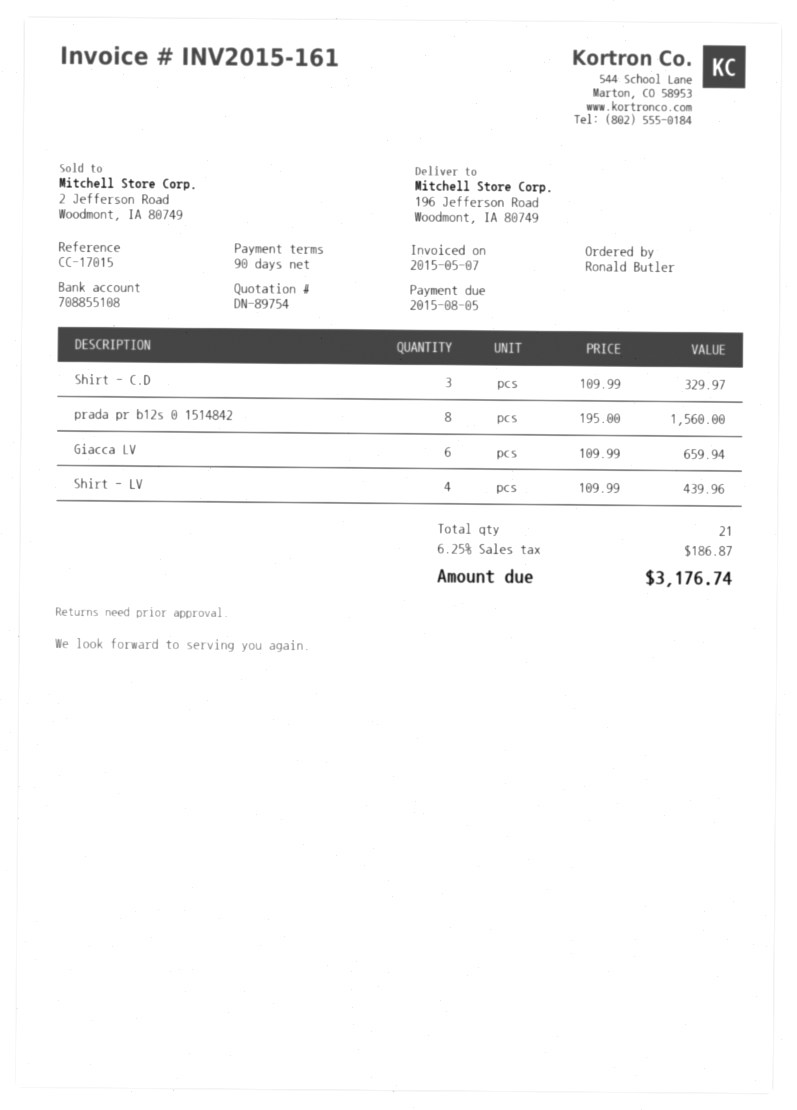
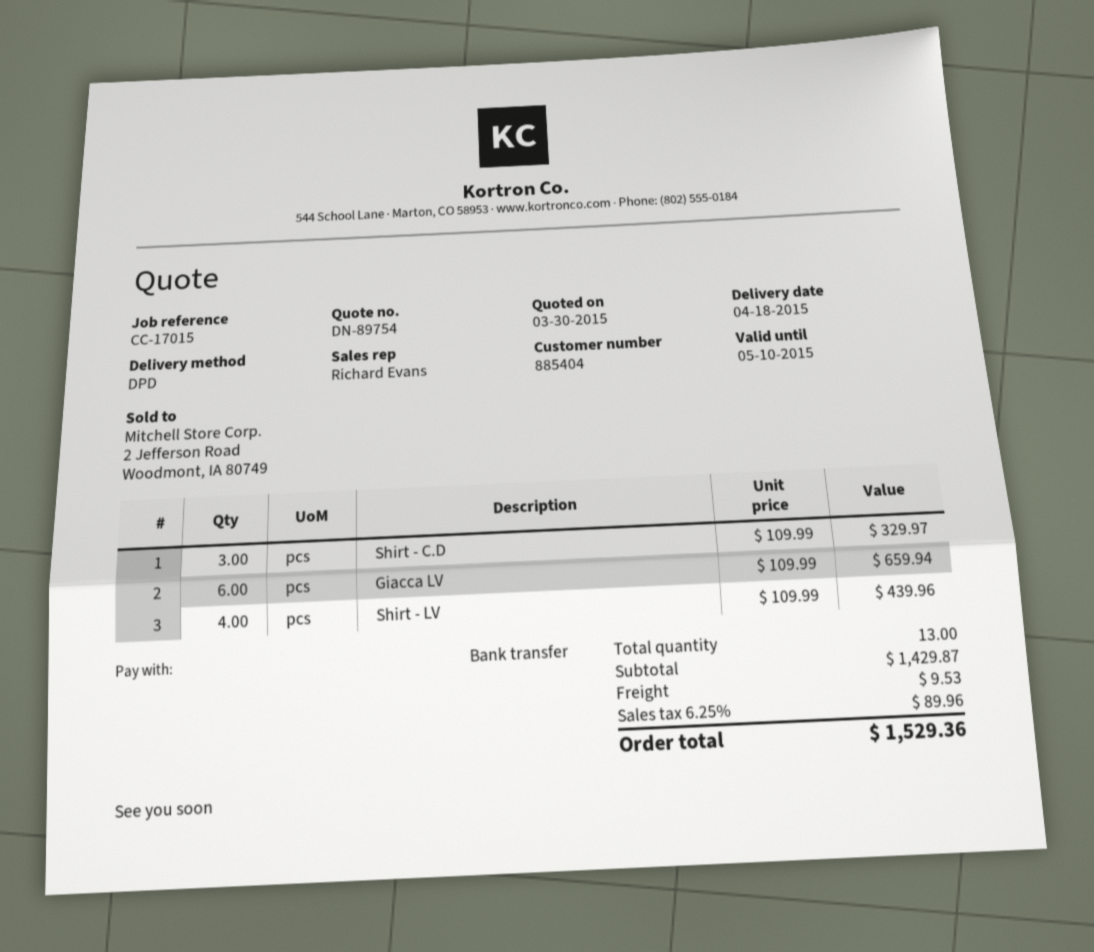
prada pr b12s 0 1514842: 8 x 195.00 = 1560.00 -> none
total quantity: 21 -> 13
shipping: none -> 9.53
tax: 6.25% = 186.87 -> 6.25% = 89.96
total: 3176.74 -> 1529.36

